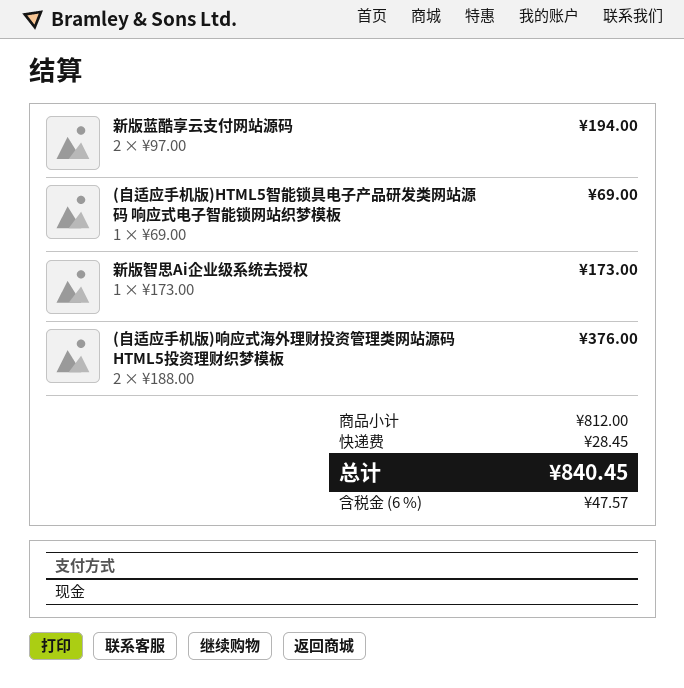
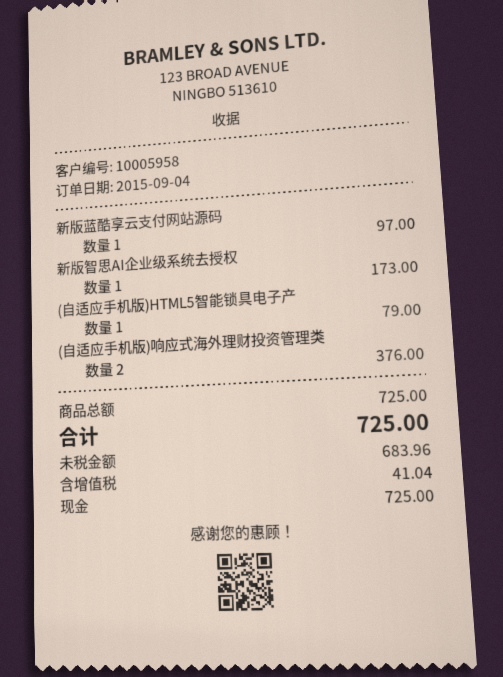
新版蓝酷享云支付网站源码: 2 for 194.00 -> 1 for 97.00
(自适应手机版)HTML5智能锁具电子产品研发类网站源码 响应式电子智能锁网站织梦模板: 1 for 69.00 -> 1 for 79.00
subtotal: 812.00 -> 725.00
shipping: 28.45 -> none
tax: 47.57 -> 41.04
total: 840.45 -> 725.00

